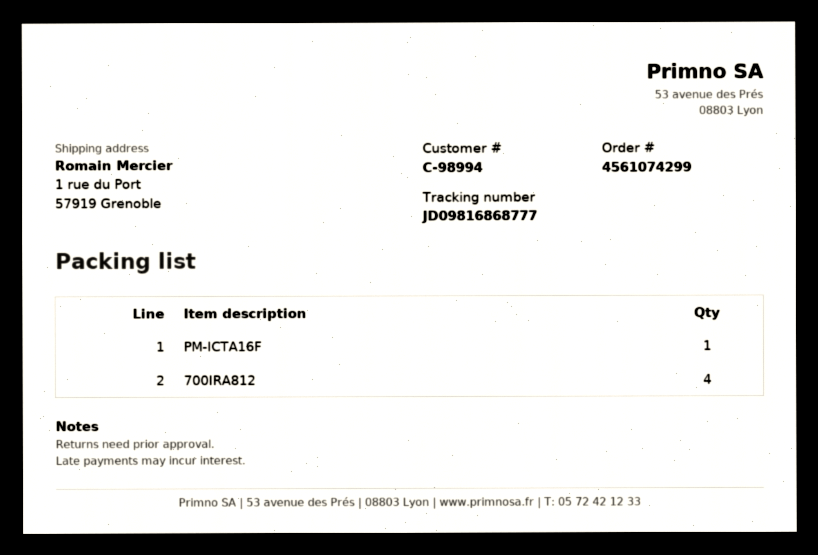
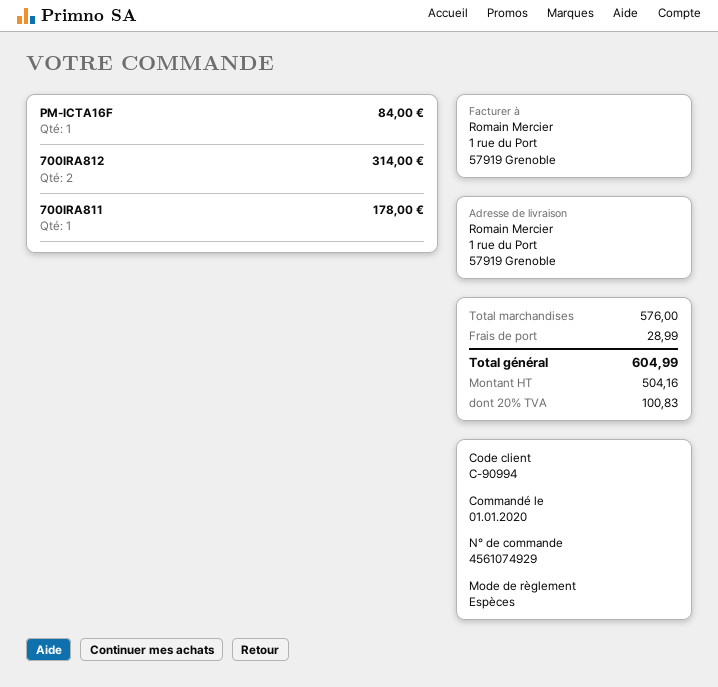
order number: 4561074299 -> 4561074929
customer number: C-98994 -> C-90994
700IRA812: 4 -> 2
700IRA811: none -> 1

